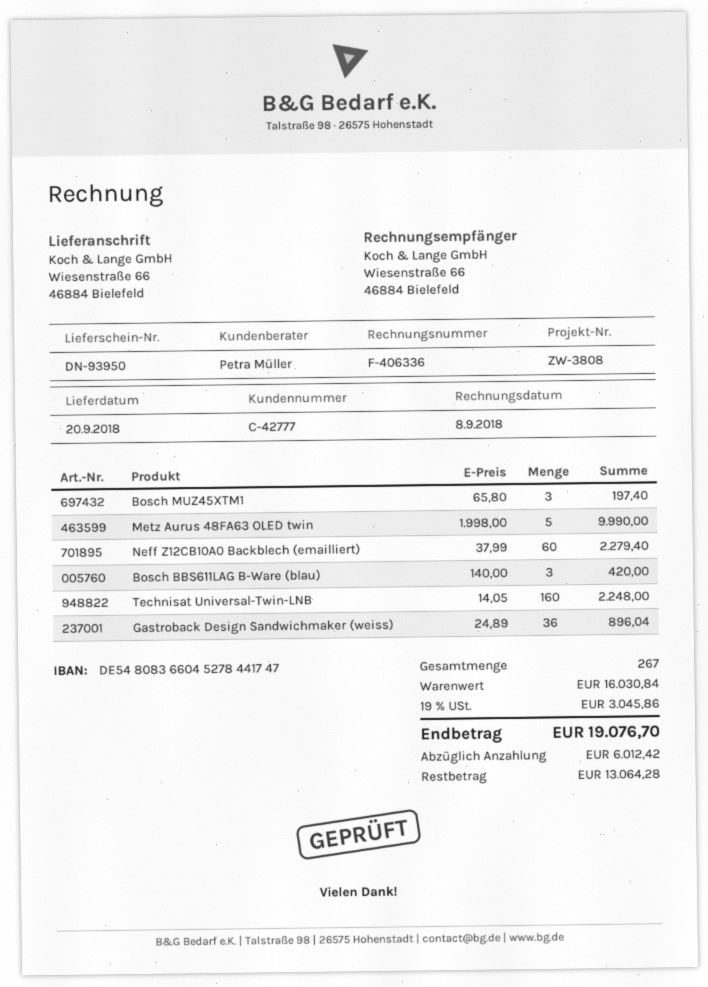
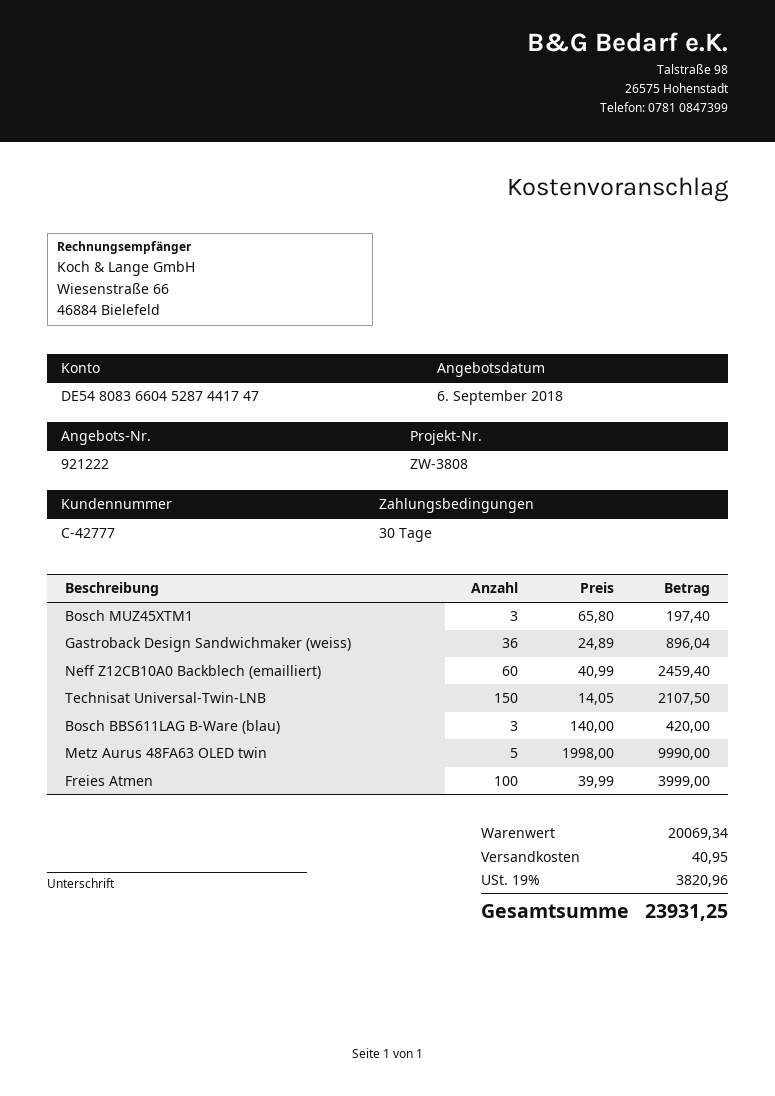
bank account: DE54808366045278441747 -> DE54808366045287441747
Neff Z12CB10A0 Backblech (emailliert): 60 x 37.99 = 2279.40 -> 60 x 40.99 = 2459.40
Technisat Universal-Twin-LNB: 160 x 14.05 = 2248.00 -> 150 x 14.05 = 2107.50
Freies Atmen: none -> 100 x 39.99 = 3999.00
subtotal: 16030.84 -> 20069.34
shipping: none -> 40.95
tax: 19% = 3045.86 -> 19% = 3820.96
total: 19076.70 -> 23931.25

